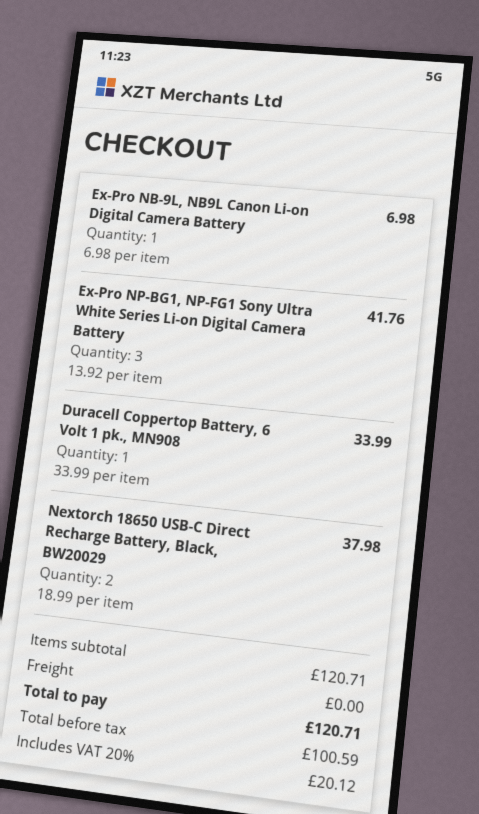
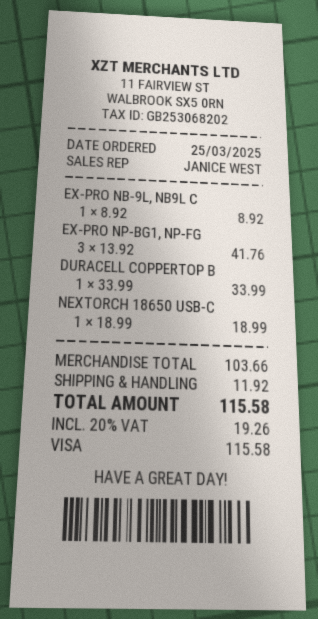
Ex-Pro NB-9L, NB9L Canon Li-on Digital Camera Battery: 1 x 6.98 = 6.98 -> 1 x 8.92 = 8.92
Nextorch 18650 USB-C Direct Recharge Battery, Black, BW20029: 2 x 18.99 = 37.98 -> 1 x 18.99 = 18.99
subtotal: 120.71 -> 103.66
shipping: 0.00 -> 11.92
tax: 20% = 20.12 -> 20% = 19.26
total: 120.71 -> 115.58

